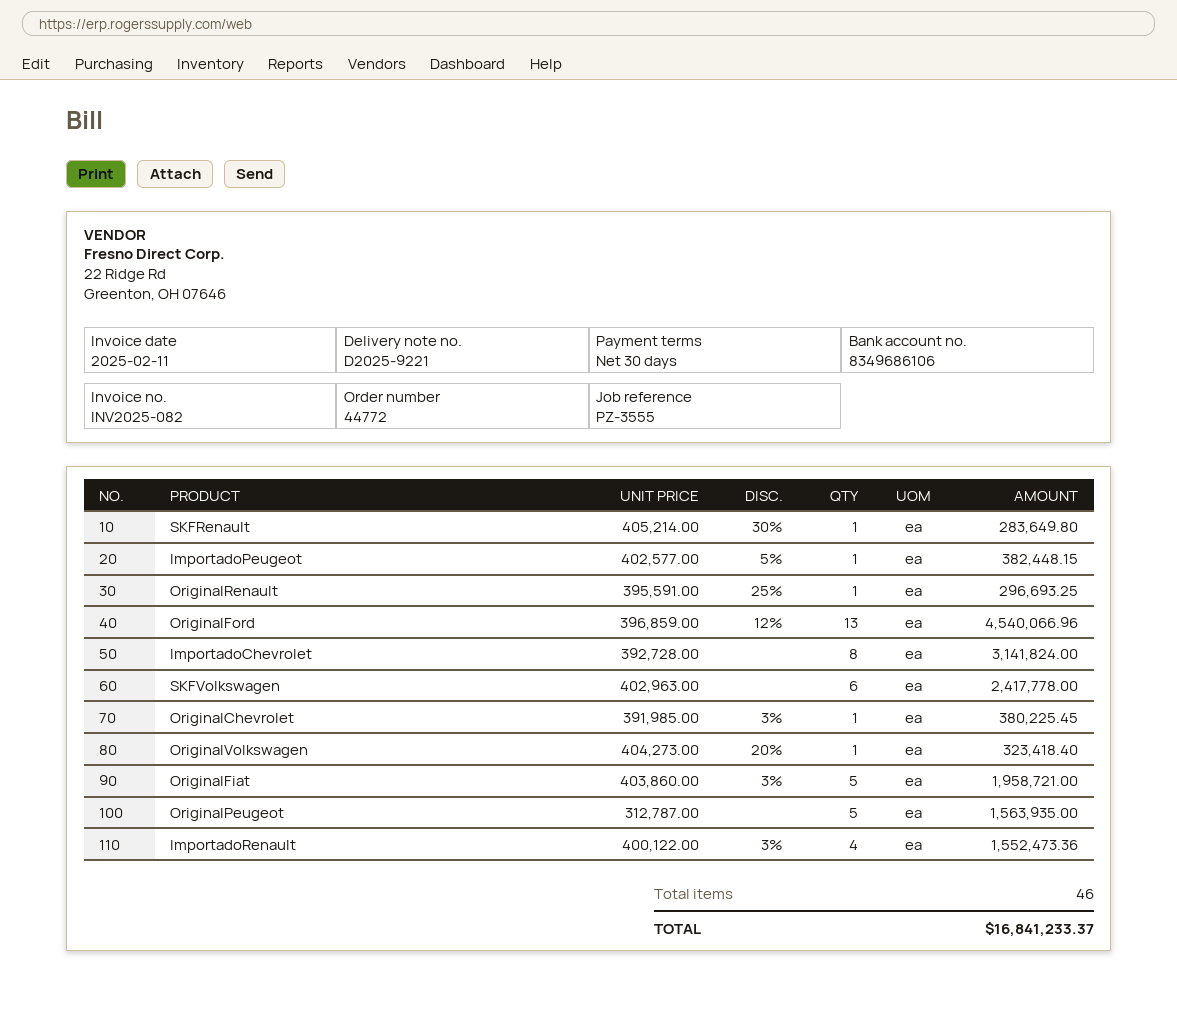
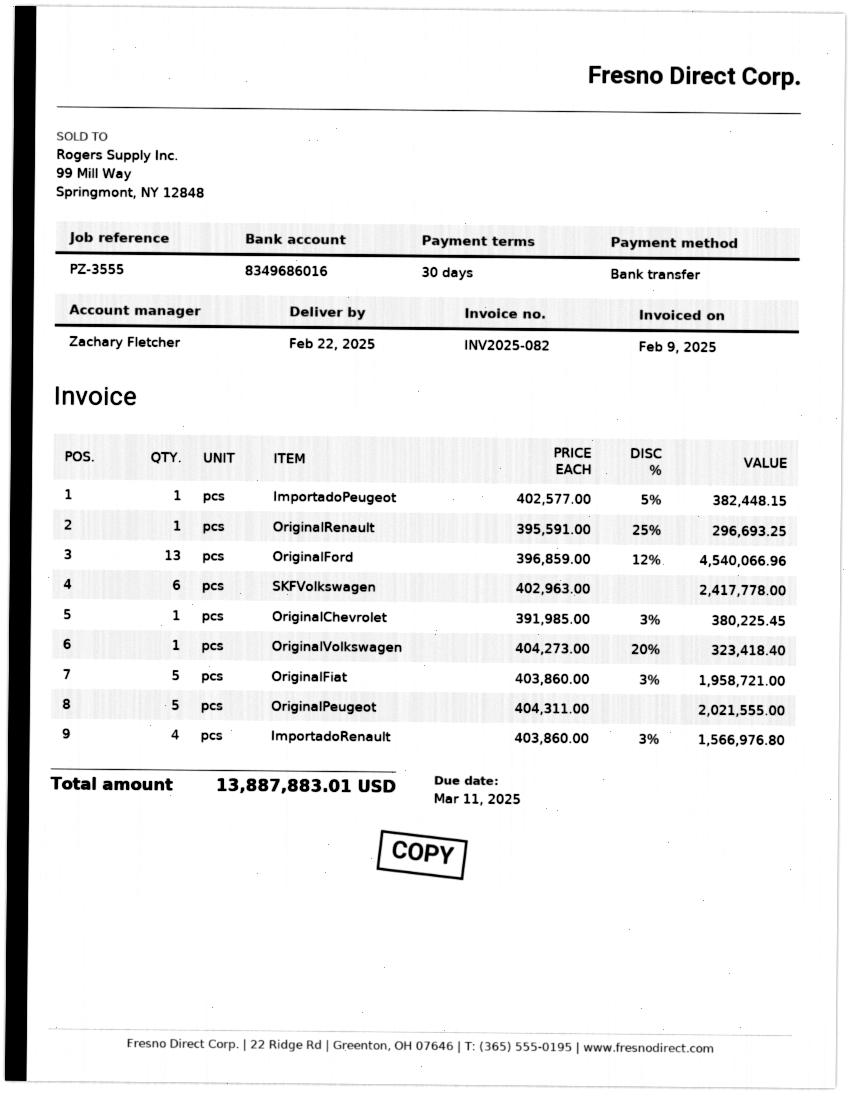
invoice date: 2025-02-11 -> 2025-02-09
bank account: 8349686106 -> 8349686016
SKFRenault: 1 x 405214.00 - 30% = 283649.80 -> none
ImportadoChevrolet: 8 x 392728.00 = 3141824.00 -> none
OriginalPeugeot: 5 x 312787.00 = 1563935.00 -> 5 x 404311.00 = 2021555.00
ImportadoRenault: 4 x 400122.00 - 3% = 1552473.36 -> 4 x 403860.00 - 3% = 1566976.80
total: 16841233.37 -> 13887883.01

